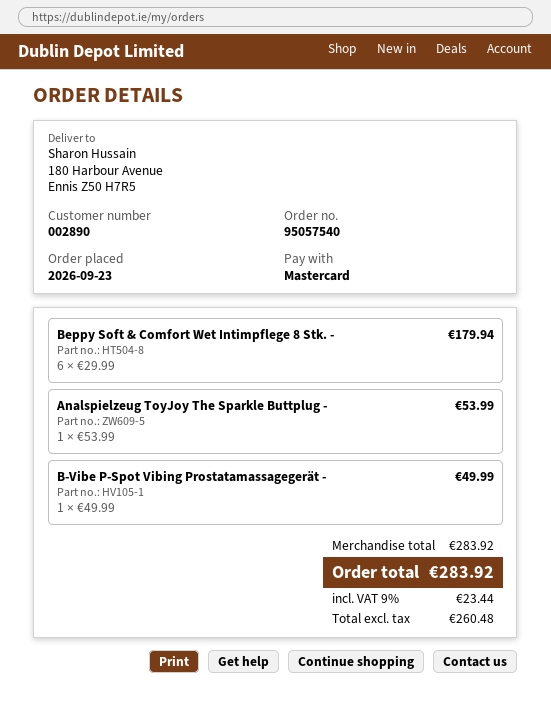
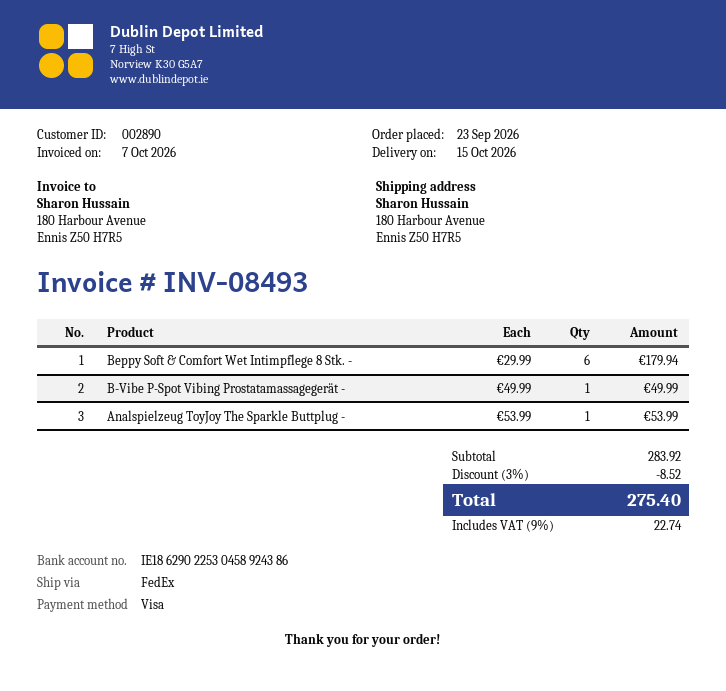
payment method: Mastercard -> Visa
discount: none -> 3% = 8.52
tax: 9% = 23.44 -> 9% = 22.74
total: 283.92 -> 275.40

